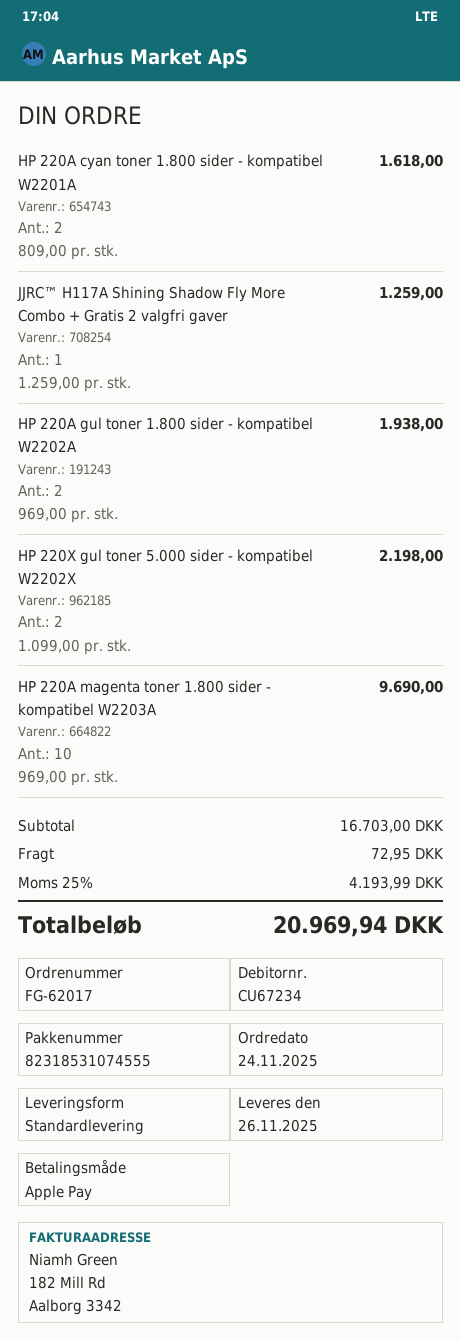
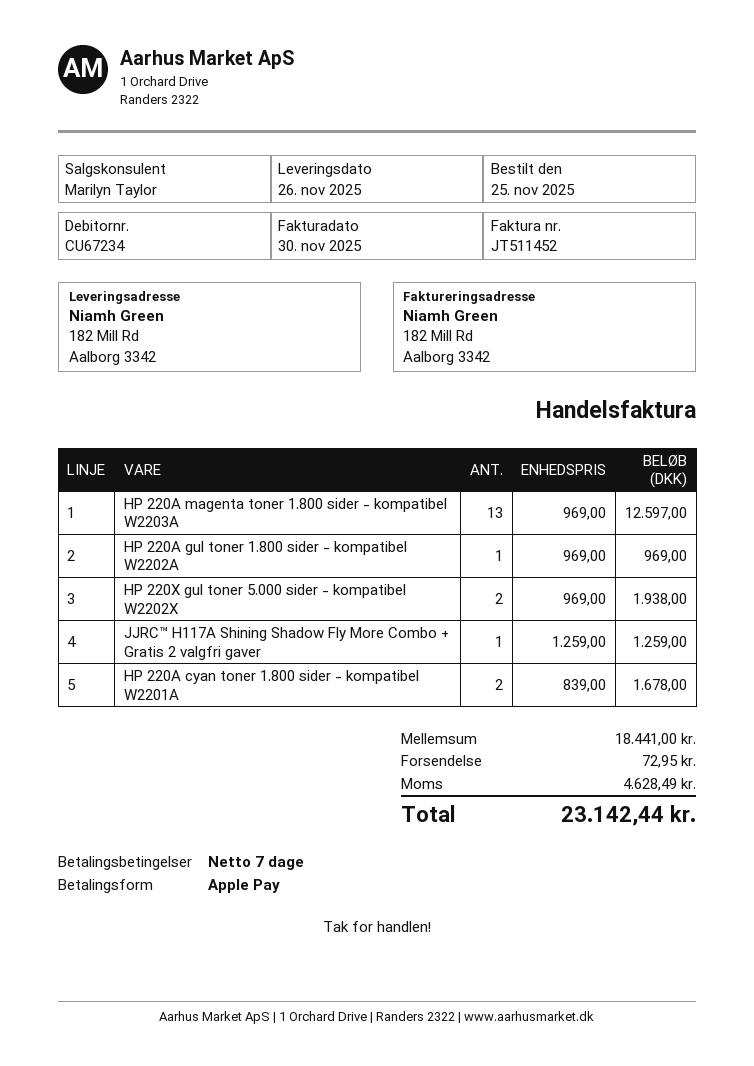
order date: 2025-11-24 -> 2025-11-25
HP 220A cyan toner 1.800 sider - kompatibel W2201A: 2 x 809.00 = 1618.00 -> 2 x 839.00 = 1678.00
HP 220A gul toner 1.800 sider - kompatibel W2202A: 2 x 969.00 = 1938.00 -> 1 x 969.00 = 969.00
HP 220X gul toner 5.000 sider - kompatibel W2202X: 2 x 1099.00 = 2198.00 -> 2 x 969.00 = 1938.00
HP 220A magenta toner 1.800 sider - kompatibel W2203A: 10 x 969.00 = 9690.00 -> 13 x 969.00 = 12597.00
subtotal: 16703.00 -> 18441.00
tax: 4193.99 -> 4628.49
total: 20969.94 -> 23142.44

